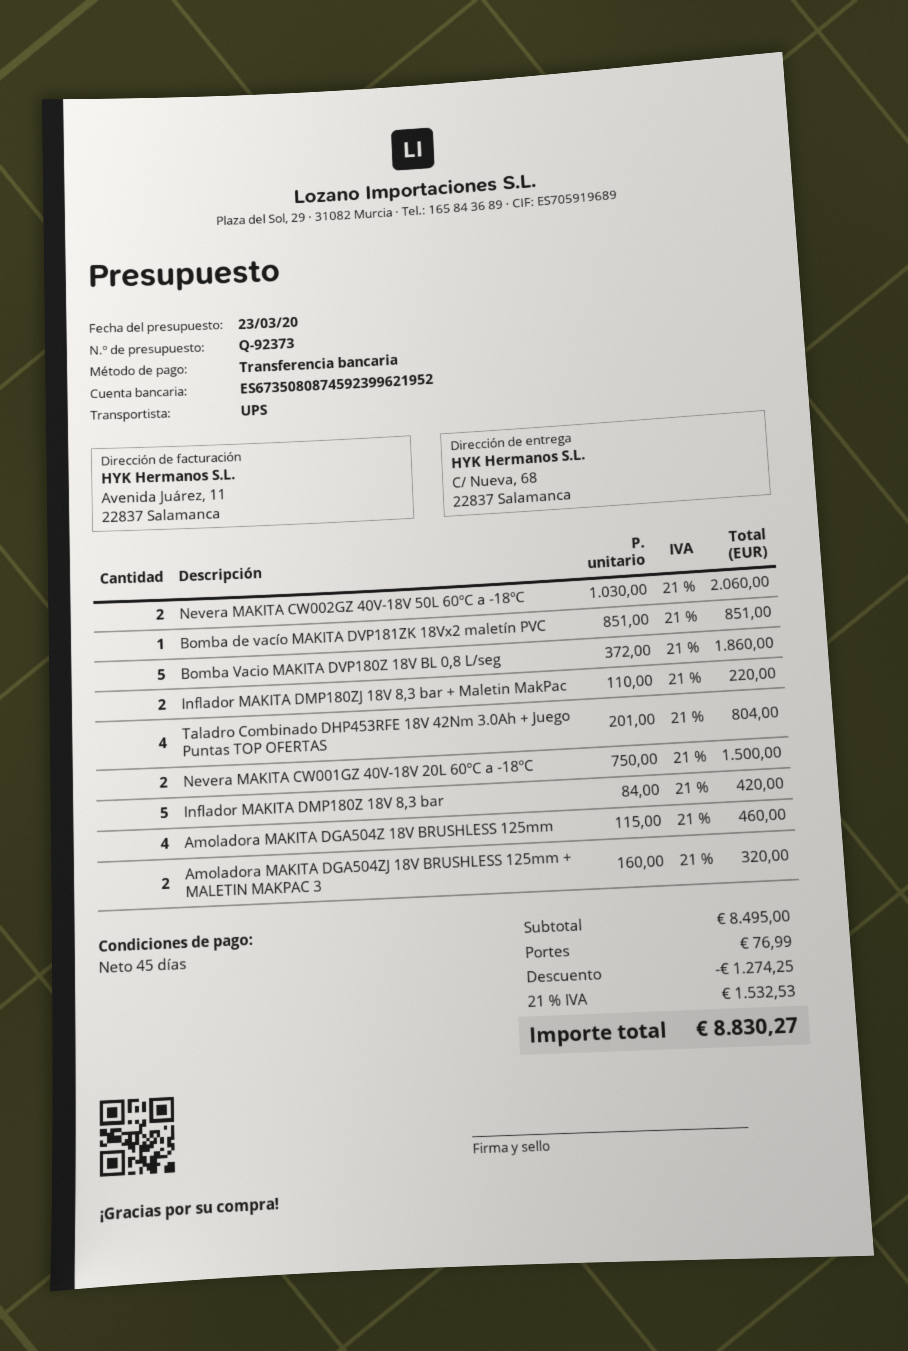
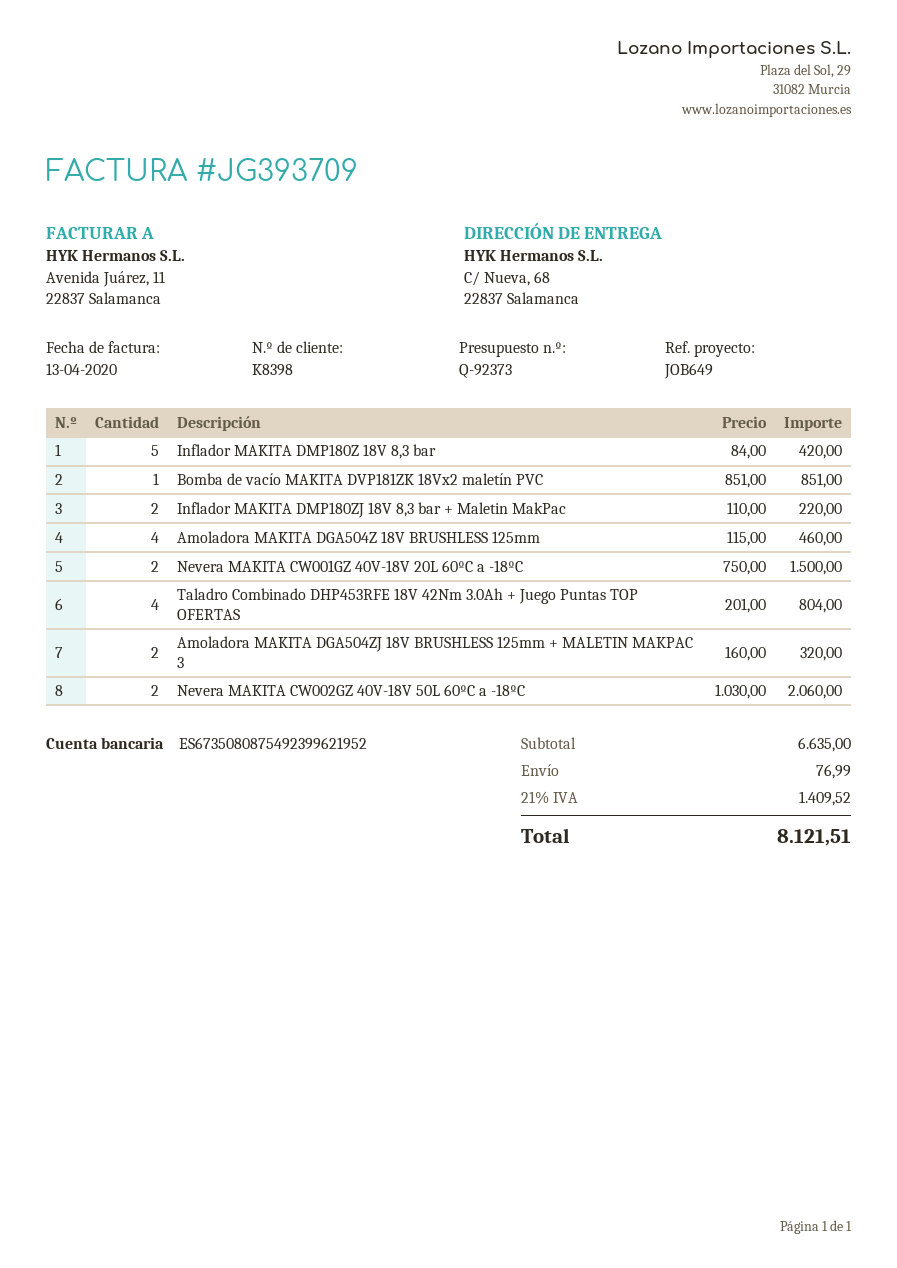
bank account: ES6735080874592399621952 -> ES6735080875492399621952
Bomba Vacio MAKITA DVP180Z 18V BL 0,8 L/seg: 5 x 372.00 = 1860.00 -> none
subtotal: 8495.00 -> 6635.00
discount: 1274.25 -> none
tax: 21% = 1532.53 -> 21% = 1409.52
total: 8830.27 -> 8121.51

